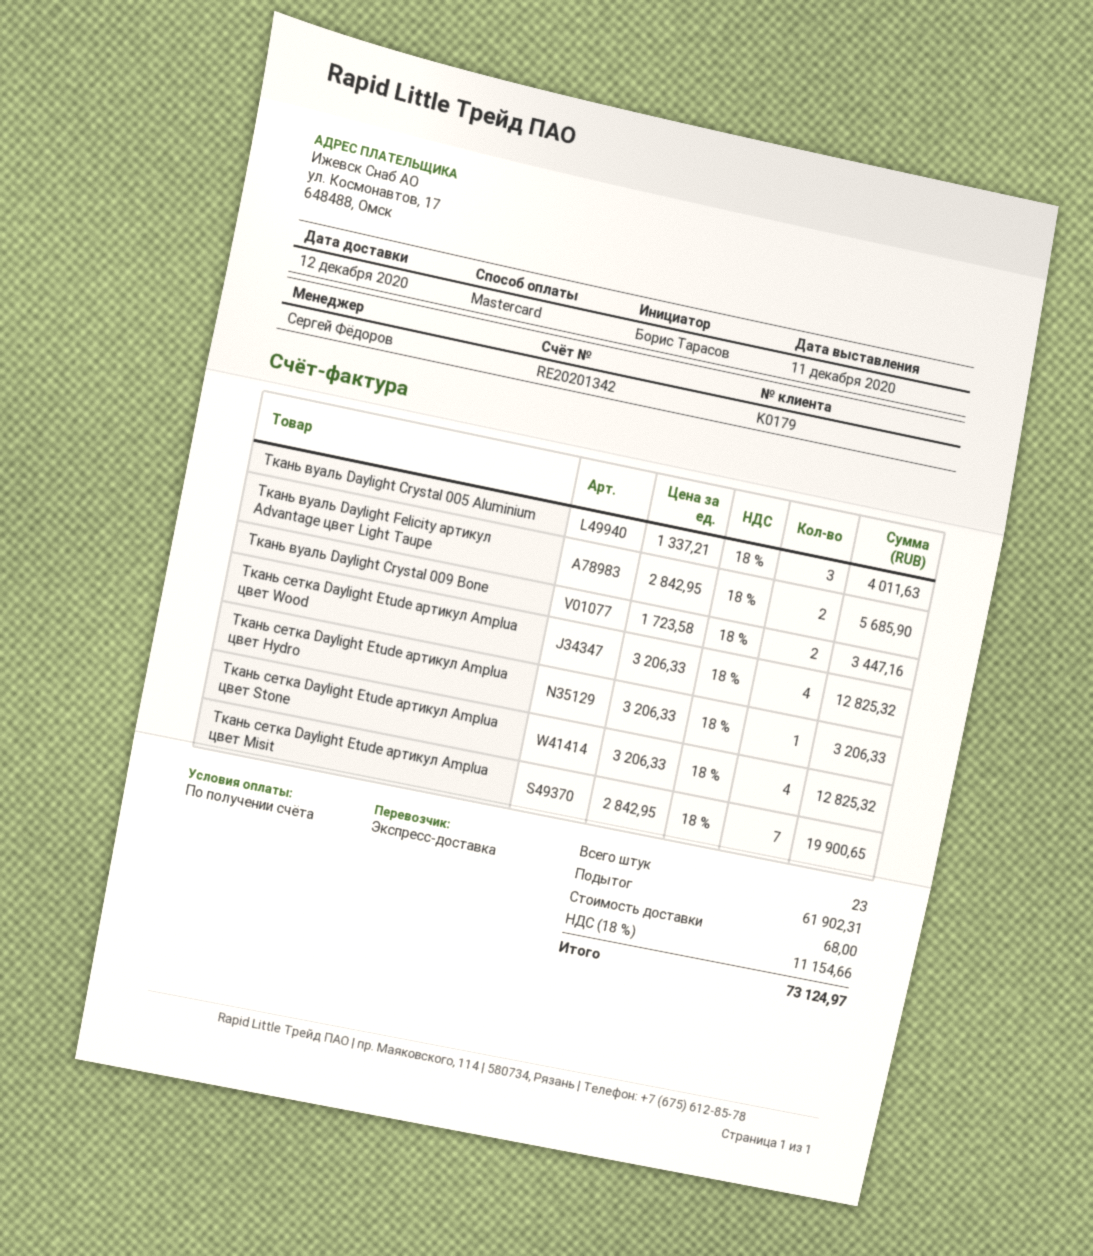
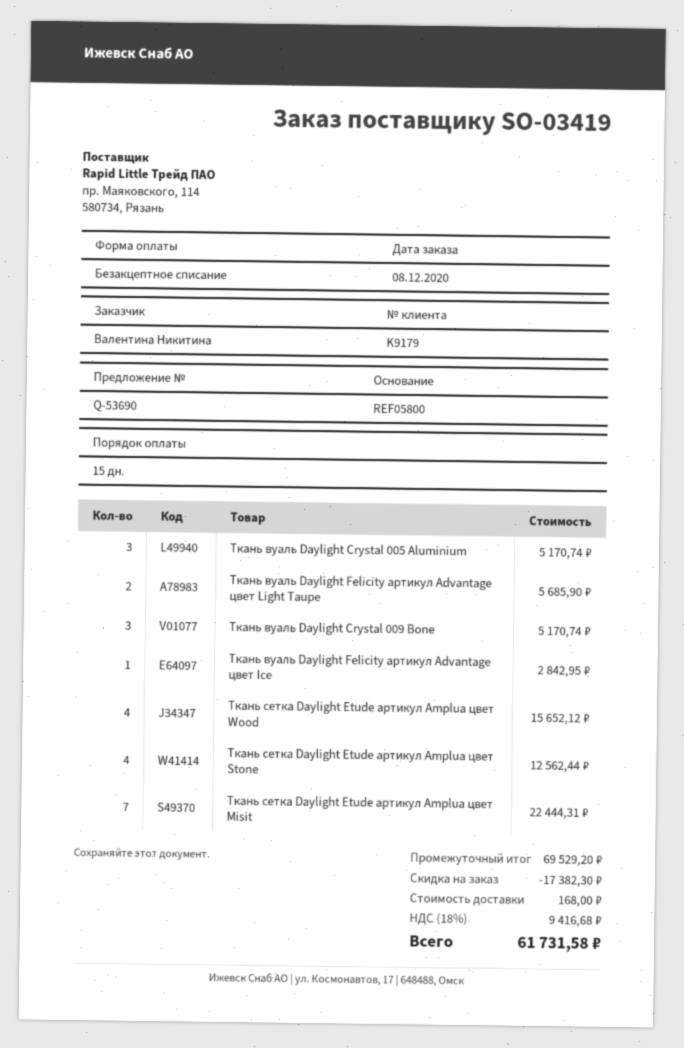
payment terms: on receipt -> 15 days
customer number: K0179 -> K9179
ordered by: Борис Тарасов -> Валентина Никитина
payment method: Mastercard -> direct debit
Ткань вуаль Daylight Crystal 005 Aluminium: 3 for 4011.63 -> 3 for 5170.74
Ткань вуаль Daylight Crystal 009 Bone: 2 for 3447.16 -> 3 for 5170.74
Ткань сетка Daylight Etude артикул Amplua цвет Wood: 4 for 12825.32 -> 4 for 15652.12
Ткань сетка Daylight Etude артикул Amplua цвет Hydro: 1 for 3206.33 -> none
Ткань сетка Daylight Etude артикул Amplua цвет Stone: 4 for 12825.32 -> 4 for 12562.44
Ткань сетка Daylight Etude артикул Amplua цвет Misit: 7 for 19900.65 -> 7 for 22444.31
Ткань вуаль Daylight Felicity артикул Advantage цвет Ice: none -> 1 for 2842.95
subtotal: 61902.31 -> 69529.20
discount: none -> 17382.30
shipping: 68.00 -> 168.00
tax: 18% = 11154.66 -> 18% = 9416.68
total: 73124.97 -> 61731.58

